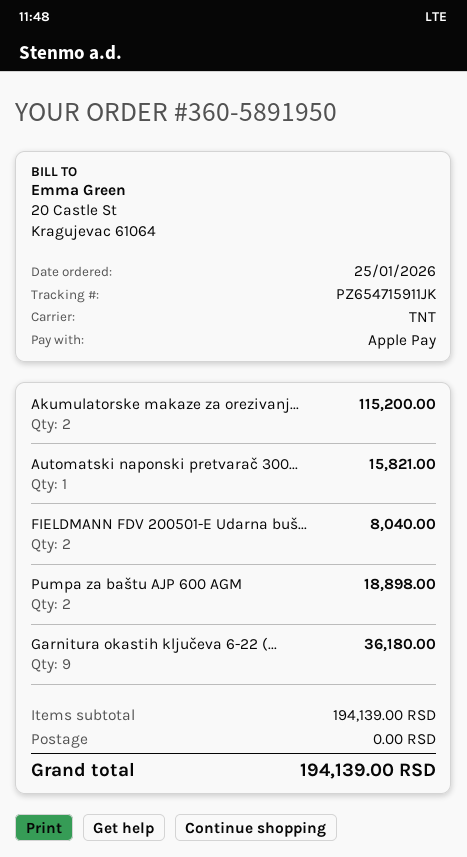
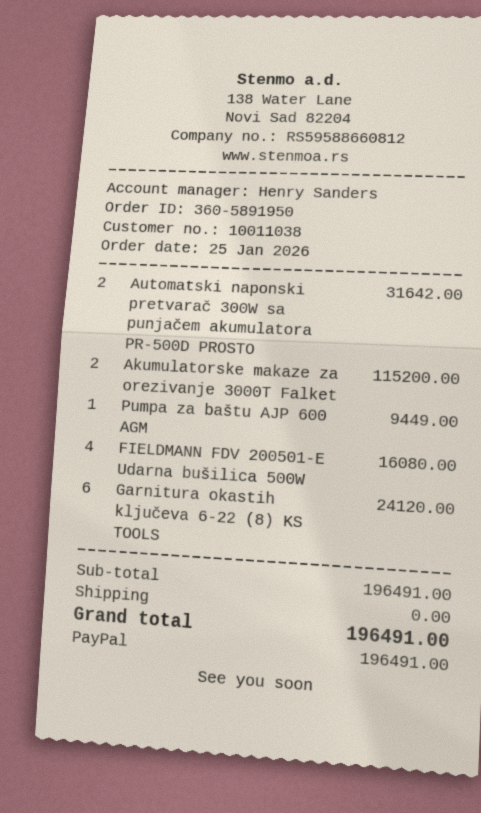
payment method: Apple Pay -> PayPal
Automatski naponski pretvarač 300...: 1 for 15821.00 -> 2 for 31642.00
FIELDMANN FDV 200501-E Udarna buš...: 2 for 8040.00 -> 4 for 16080.00
Pumpa za baštu AJP 600 AGM: 2 for 18898.00 -> 1 for 9449.00
Garnitura okastih ključeva 6-22 (...: 9 for 36180.00 -> 6 for 24120.00
subtotal: 194139.00 -> 196491.00
total: 194139.00 -> 196491.00

